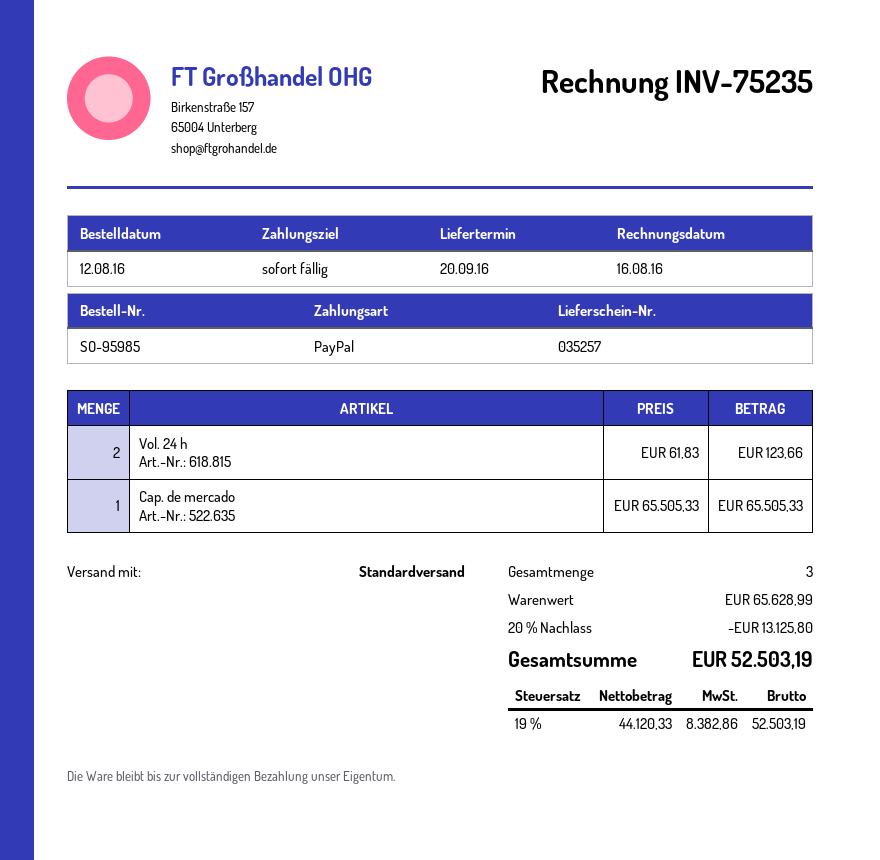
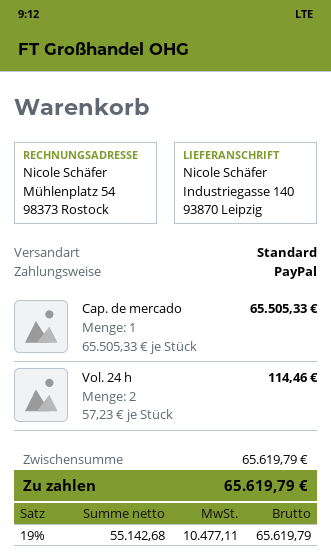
Vol. 24 h: 2 x 61.83 = 123.66 -> 2 x 57.23 = 114.46
subtotal: 65628.99 -> 65619.79
discount: 20% = 13125.80 -> none
net: 44120.33 -> 55142.68
tax: 19% = 8382.86 -> 19% = 10477.11
total: 52503.19 -> 65619.79

